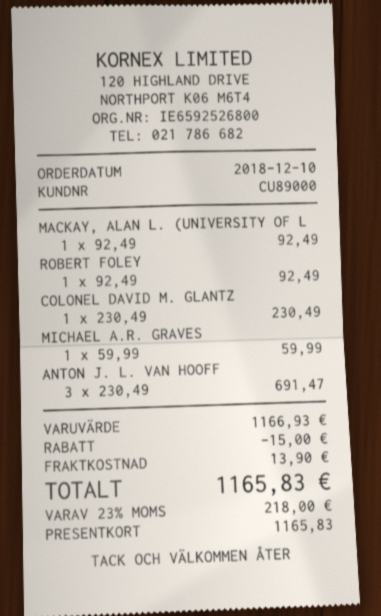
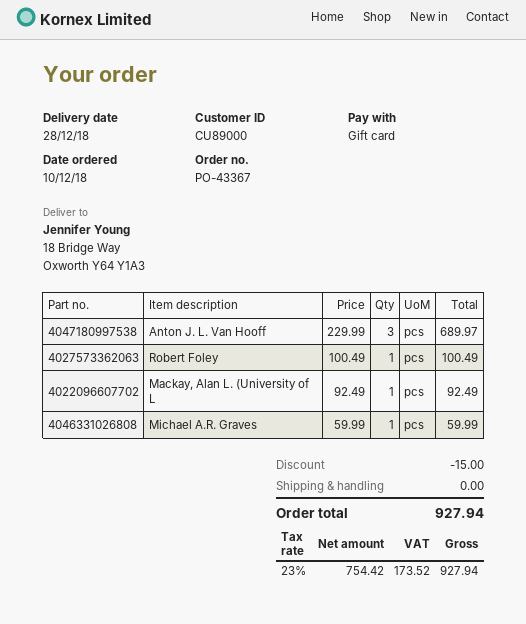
ROBERT FOLEY: 1 x 92.49 = 92.49 -> 1 x 100.49 = 100.49
COLONEL DAVID M. GLANTZ: 1 x 230.49 = 230.49 -> none
ANTON J. L. VAN HOOFF: 3 x 230.49 = 691.47 -> 3 x 229.99 = 689.97
shipping: 13.90 -> 0.00
tax: 23% = 218.00 -> 23% = 173.52
total: 1165.83 -> 927.94

